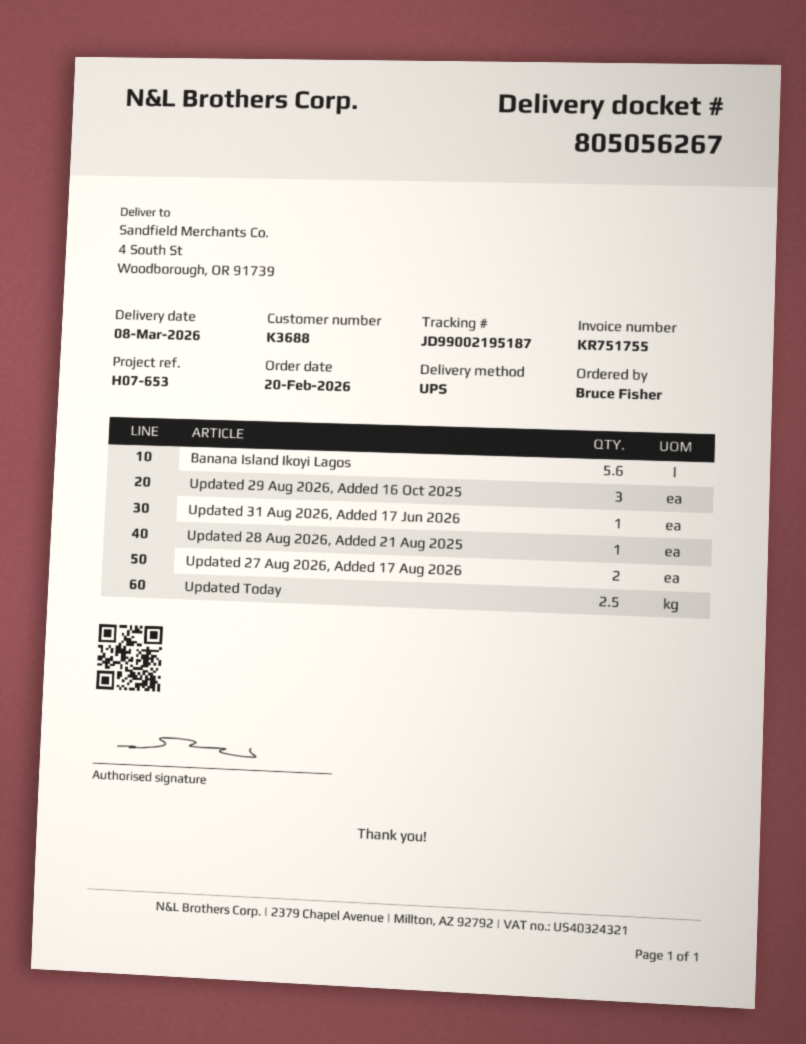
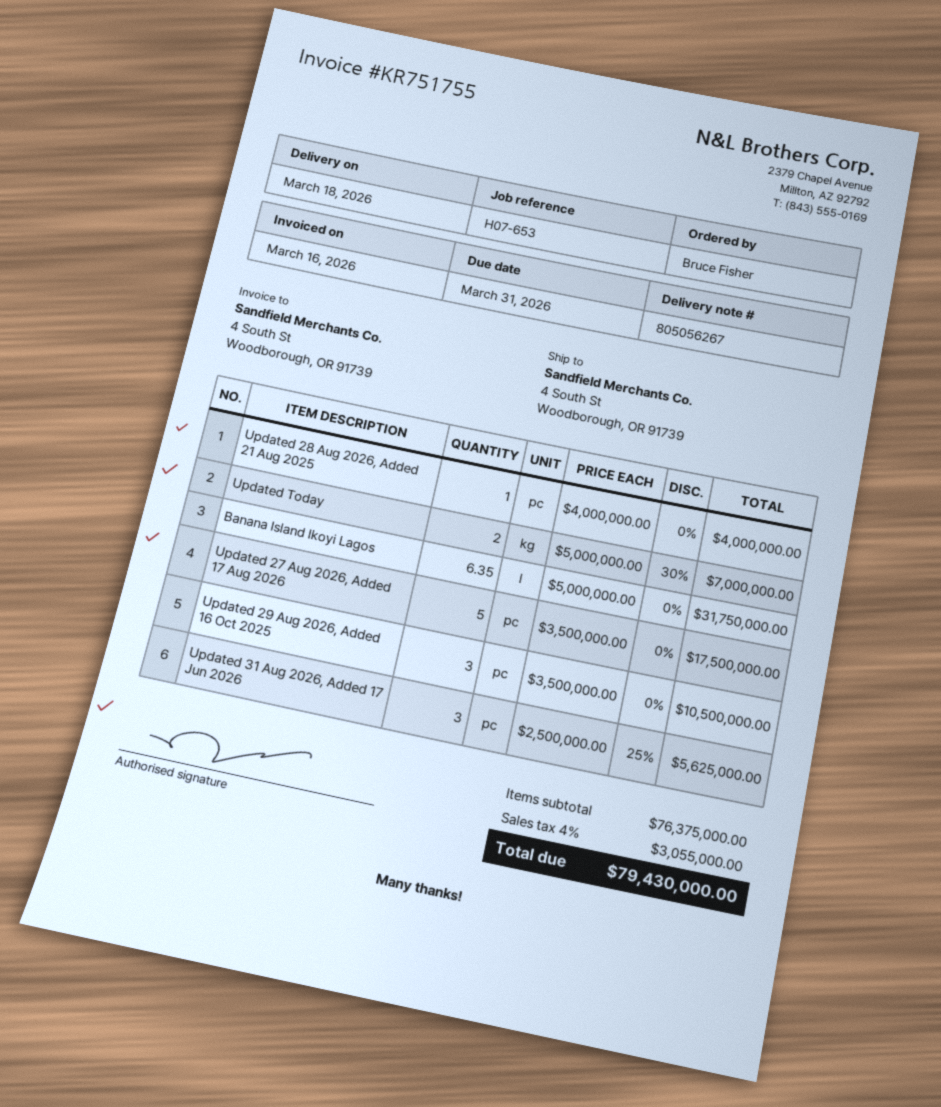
delivery date: 2026-03-08 -> 2026-03-18
Banana Island Ikoyi Lagos: 5.6 -> 6.35
Updated 31 Aug 2026, Added 17 Jun 2026: 1 -> 3
Updated 27 Aug 2026, Added 17 Aug 2026: 2 -> 5
Updated Today: 2.5 -> 2

